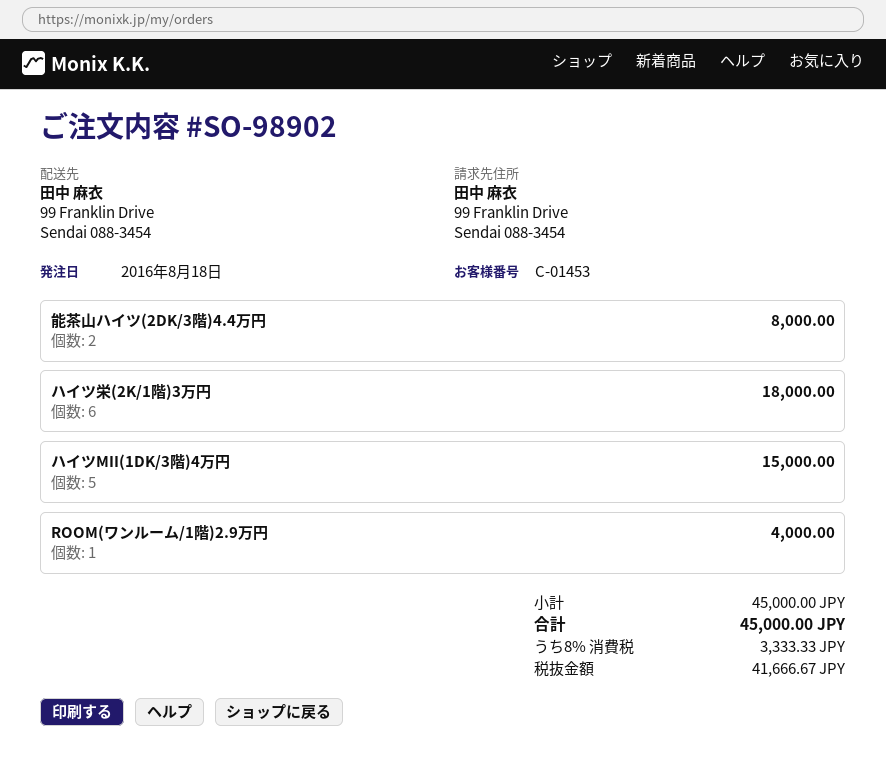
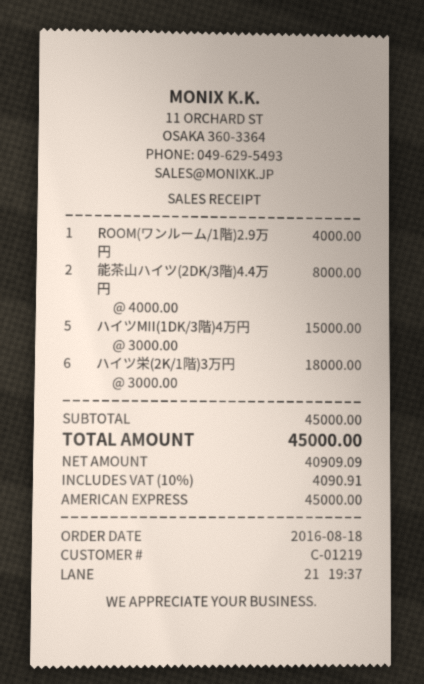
customer number: C-01453 -> C-01219
net: 41666.67 -> 40909.09
tax: 8% = 3333.33 -> 10% = 4090.91

